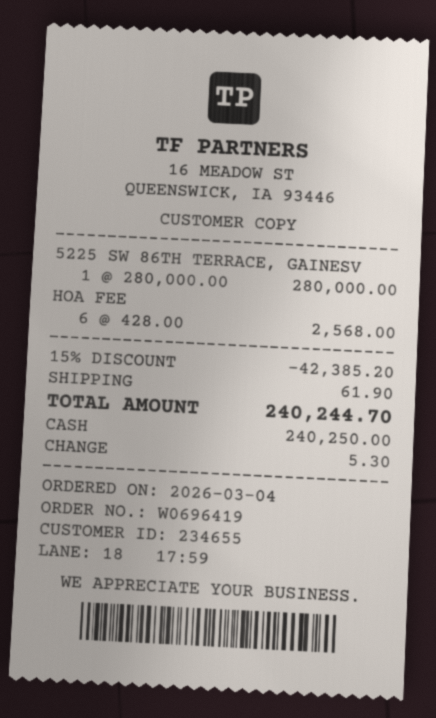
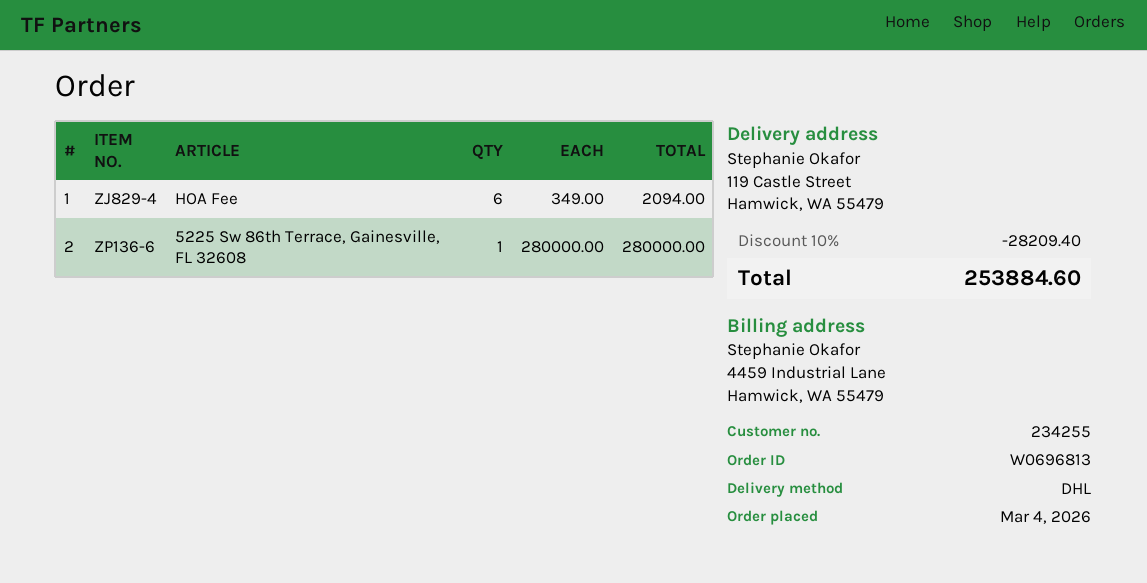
order number: W0696419 -> W0696813
customer number: 234655 -> 234255
HOA FEE: 6 x 428.00 = 2568.00 -> 6 x 349.00 = 2094.00
discount: 15% = 42385.20 -> 10% = 28209.40
shipping: 61.90 -> none
total: 240244.70 -> 253884.60

